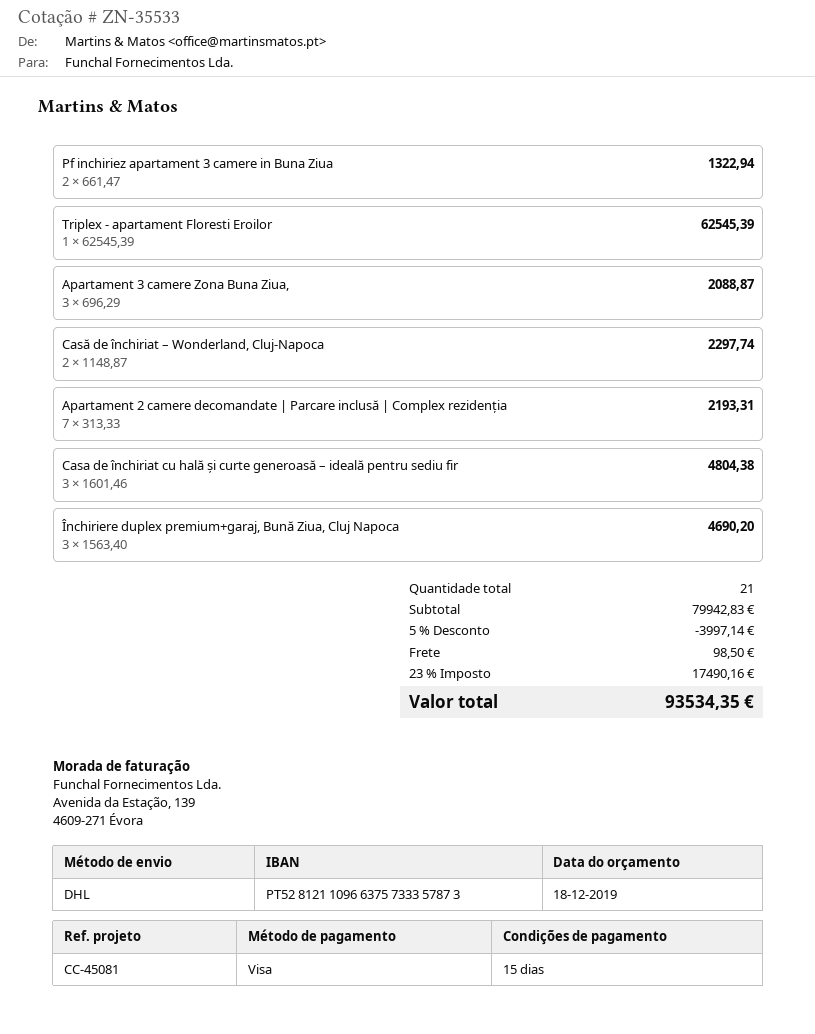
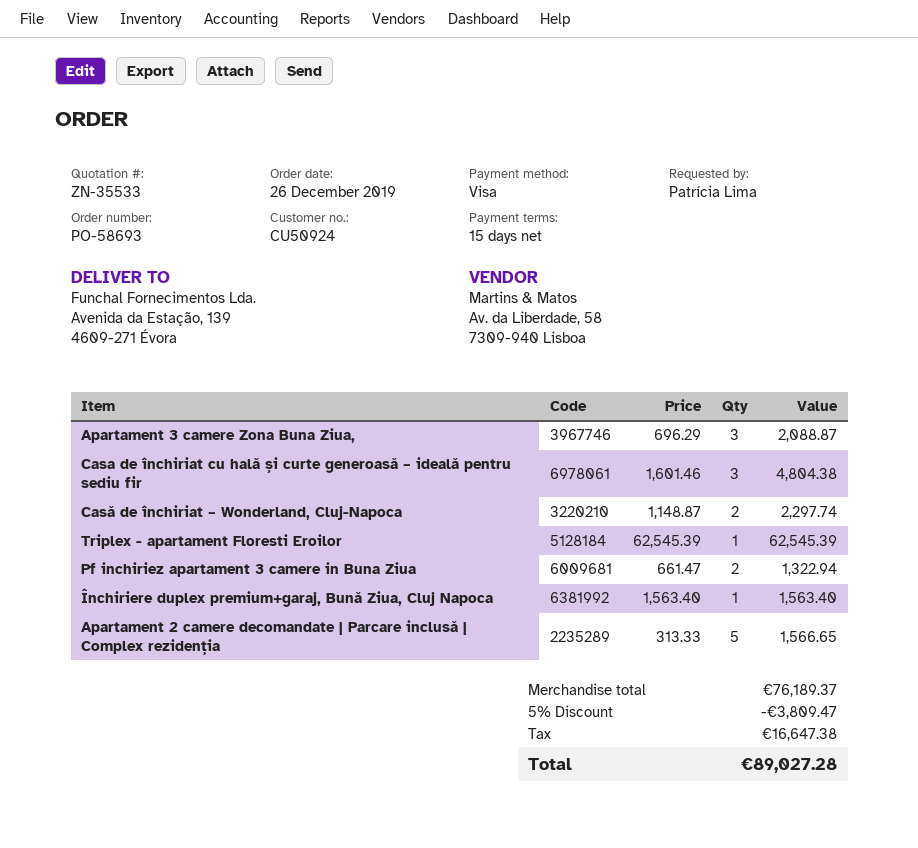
Apartament 2 camere decomandate | Parcare inclusă | Complex rezidenția: 7 x 313.33 = 2193.31 -> 5 x 313.33 = 1566.65
Închiriere duplex premium+garaj, Bună Ziua, Cluj Napoca: 3 x 1563.40 = 4690.20 -> 1 x 1563.40 = 1563.40
subtotal: 79942.83 -> 76189.37
discount: 5% = 3997.14 -> 5% = 3809.47
shipping: 98.50 -> none
tax: 17490.16 -> 16647.38
total: 93534.35 -> 89027.28

